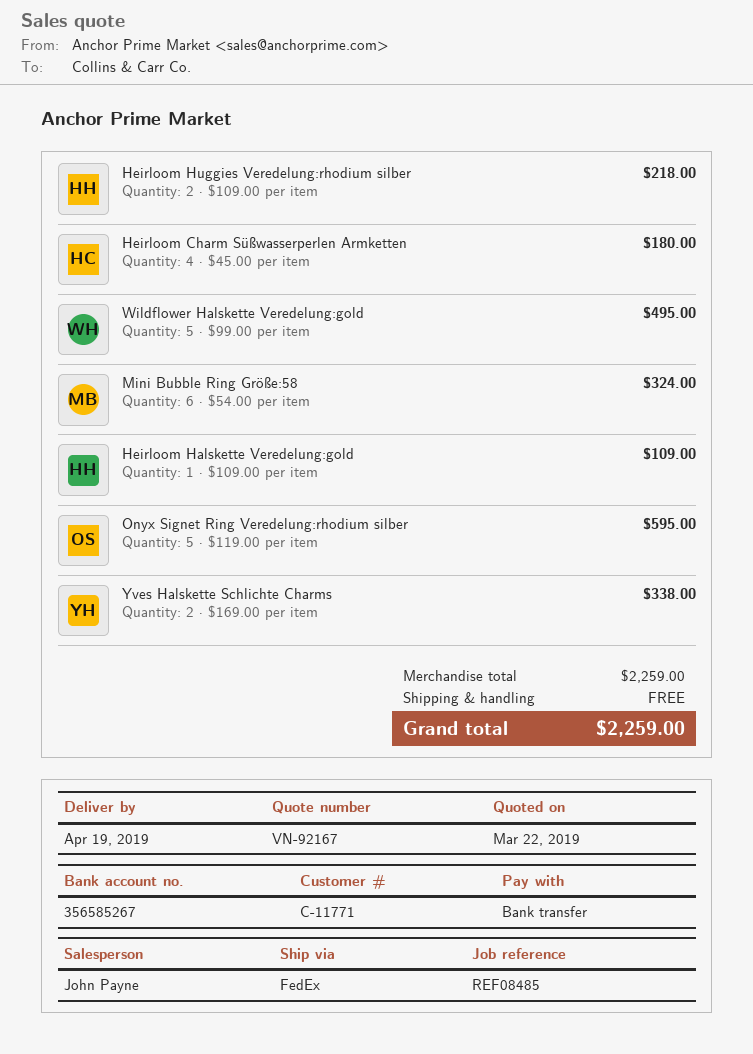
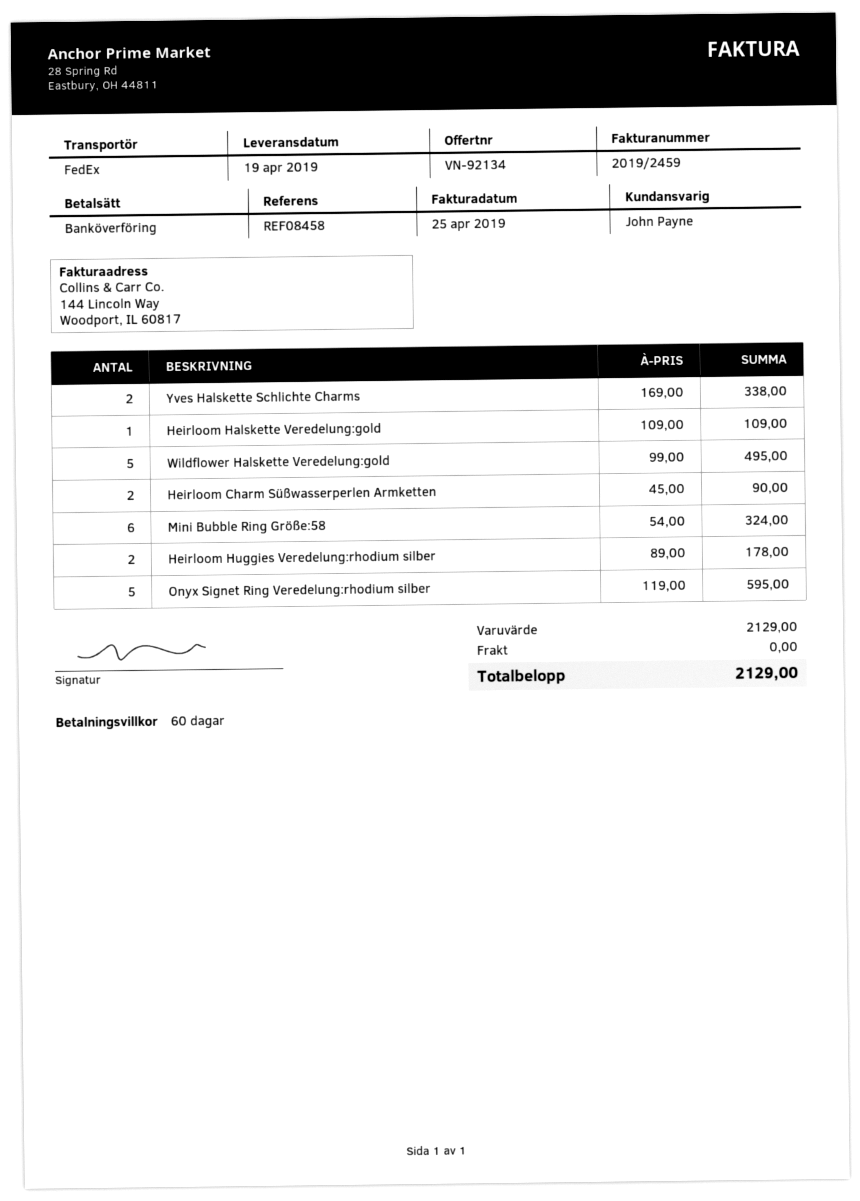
quote number: VN-92167 -> VN-92134
reference: REF08485 -> REF08458
Heirloom Huggies Veredelung:rhodium silber: 2 x 109.00 = 218.00 -> 2 x 89.00 = 178.00
Heirloom Charm Süßwasserperlen Armketten: 4 x 45.00 = 180.00 -> 2 x 45.00 = 90.00
subtotal: 2259.00 -> 2129.00
total: 2259.00 -> 2129.00

